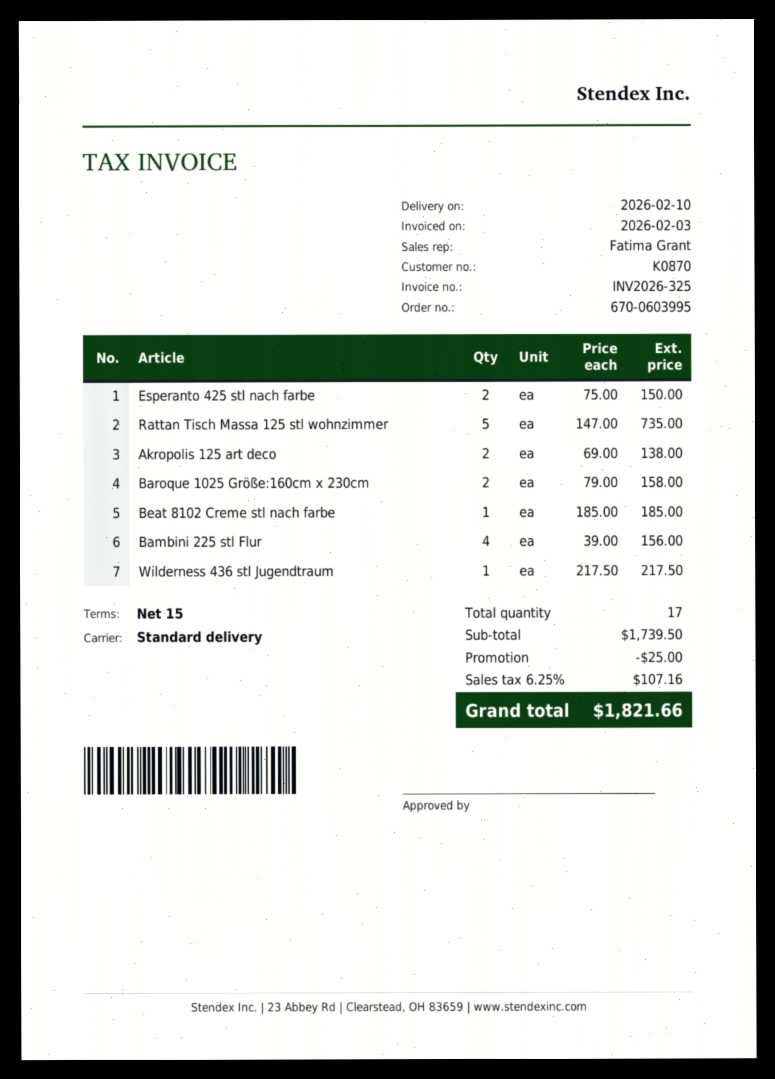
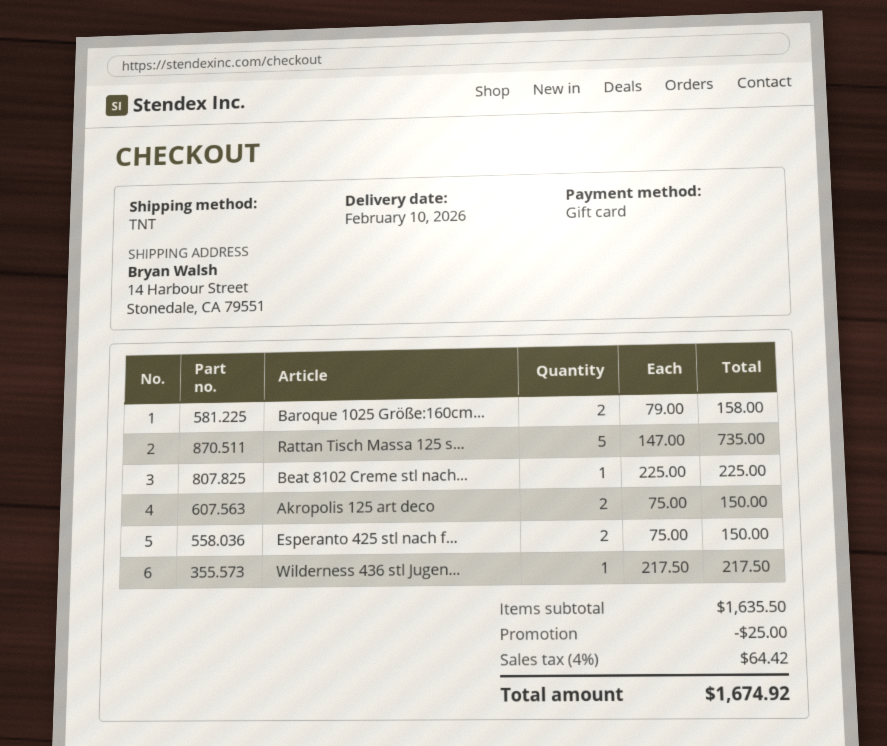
shipping method: standard -> TNT
Akropolis 125 art deco: 2 x 69.00 = 138.00 -> 2 x 75.00 = 150.00
Beat 8102 Creme stl nach farbe: 1 x 185.00 = 185.00 -> 1 x 225.00 = 225.00
Bambini 225 stl Flur: 4 x 39.00 = 156.00 -> none
subtotal: 1739.50 -> 1635.50
tax: 6.25% = 107.16 -> 4% = 64.42
total: 1821.66 -> 1674.92

